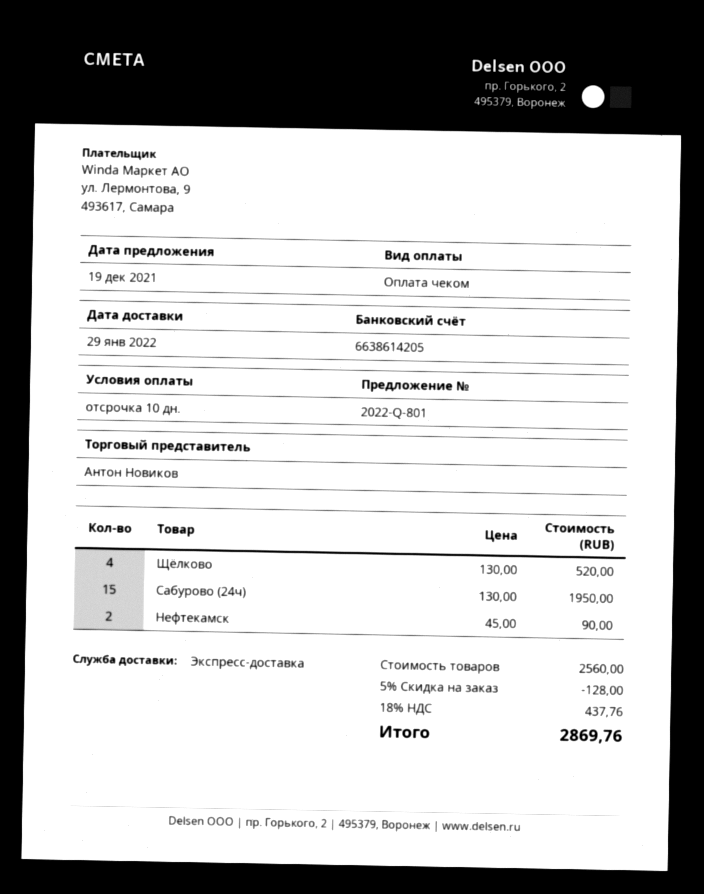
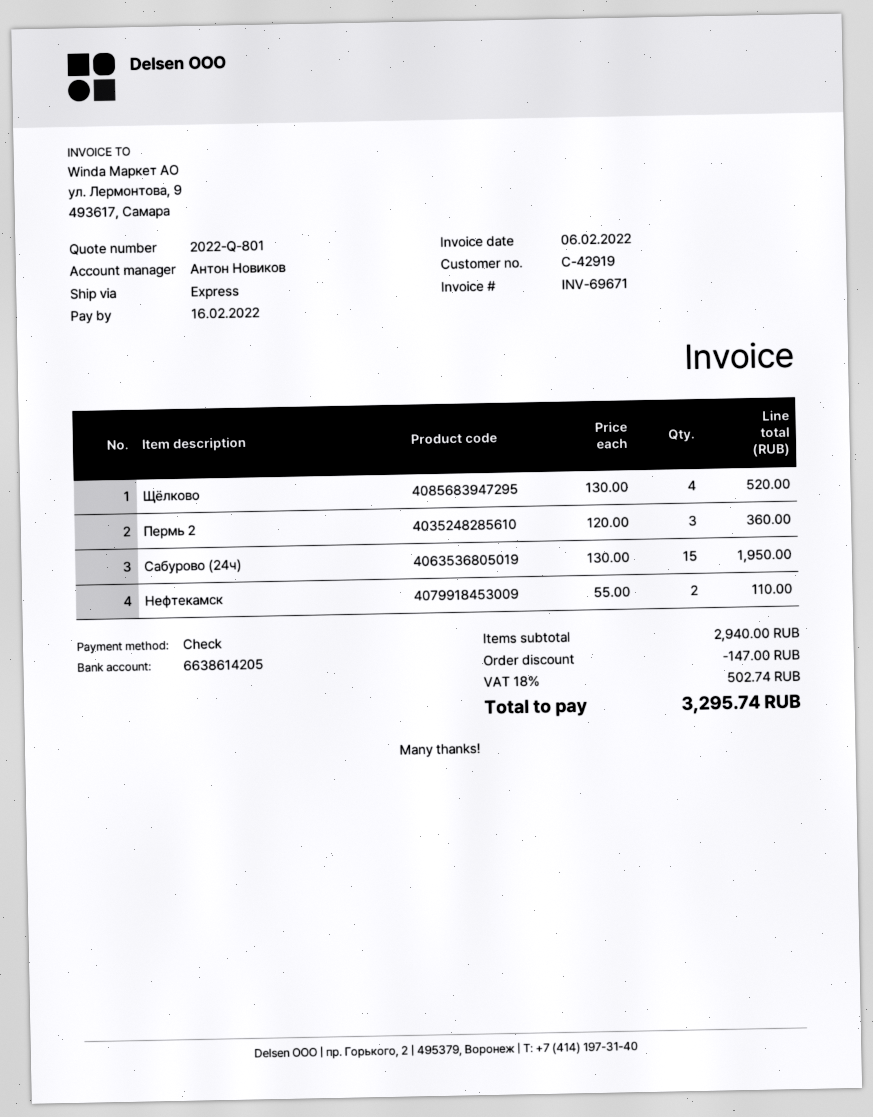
Нефтекамск: 2 x 45.00 = 90.00 -> 2 x 55.00 = 110.00
Пермь 2: none -> 3 x 120.00 = 360.00
subtotal: 2560.00 -> 2940.00
discount: 128.00 -> 147.00
tax: 18% = 437.76 -> 18% = 502.74
total: 2869.76 -> 3295.74

